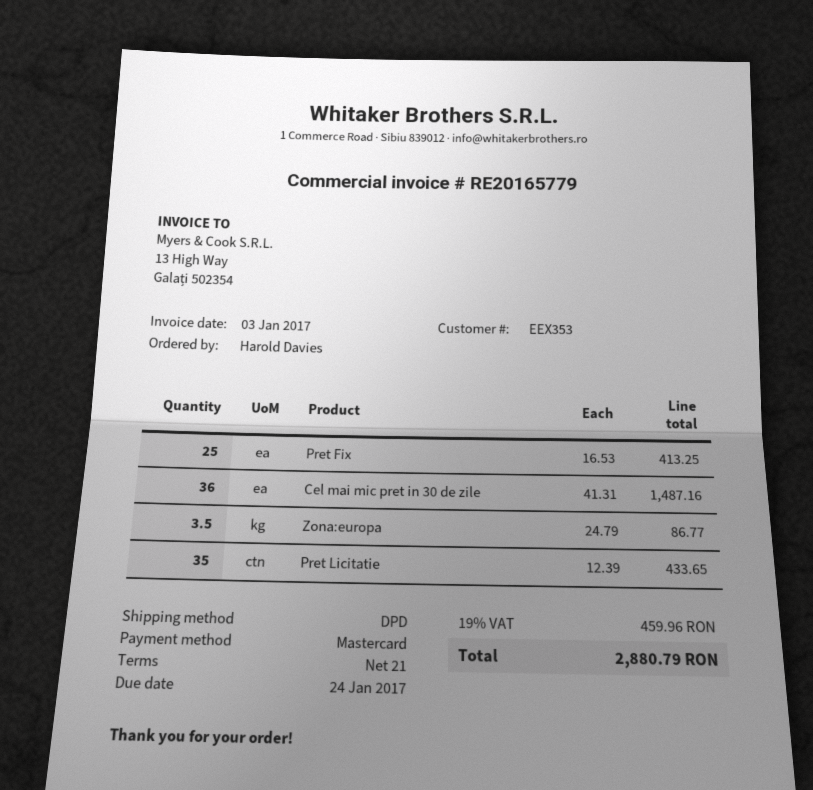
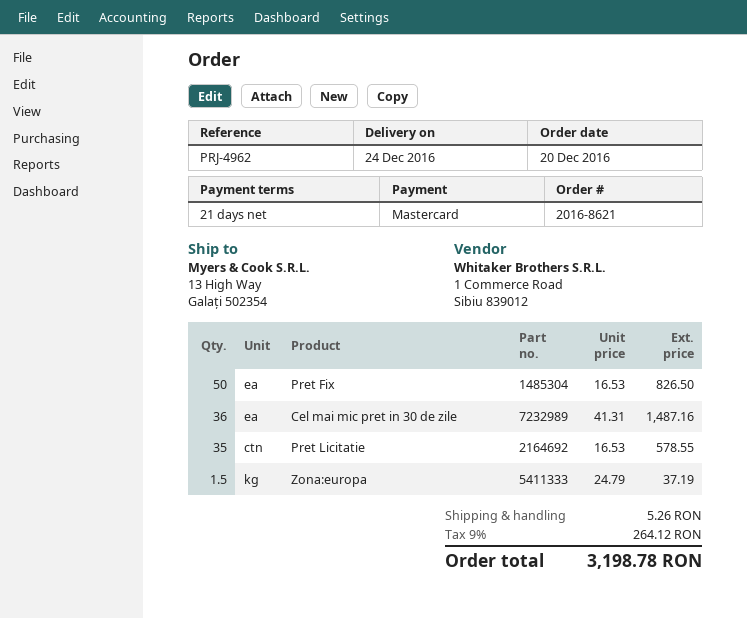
Pret Fix: 25 x 16.53 = 413.25 -> 50 x 16.53 = 826.50
Zona:europa: 3.5 x 24.79 = 86.77 -> 1.5 x 24.79 = 37.19
Pret Licitatie: 35 x 12.39 = 433.65 -> 35 x 16.53 = 578.55
shipping: none -> 5.26
tax: 19% = 459.96 -> 9% = 264.12
total: 2880.79 -> 3198.78

